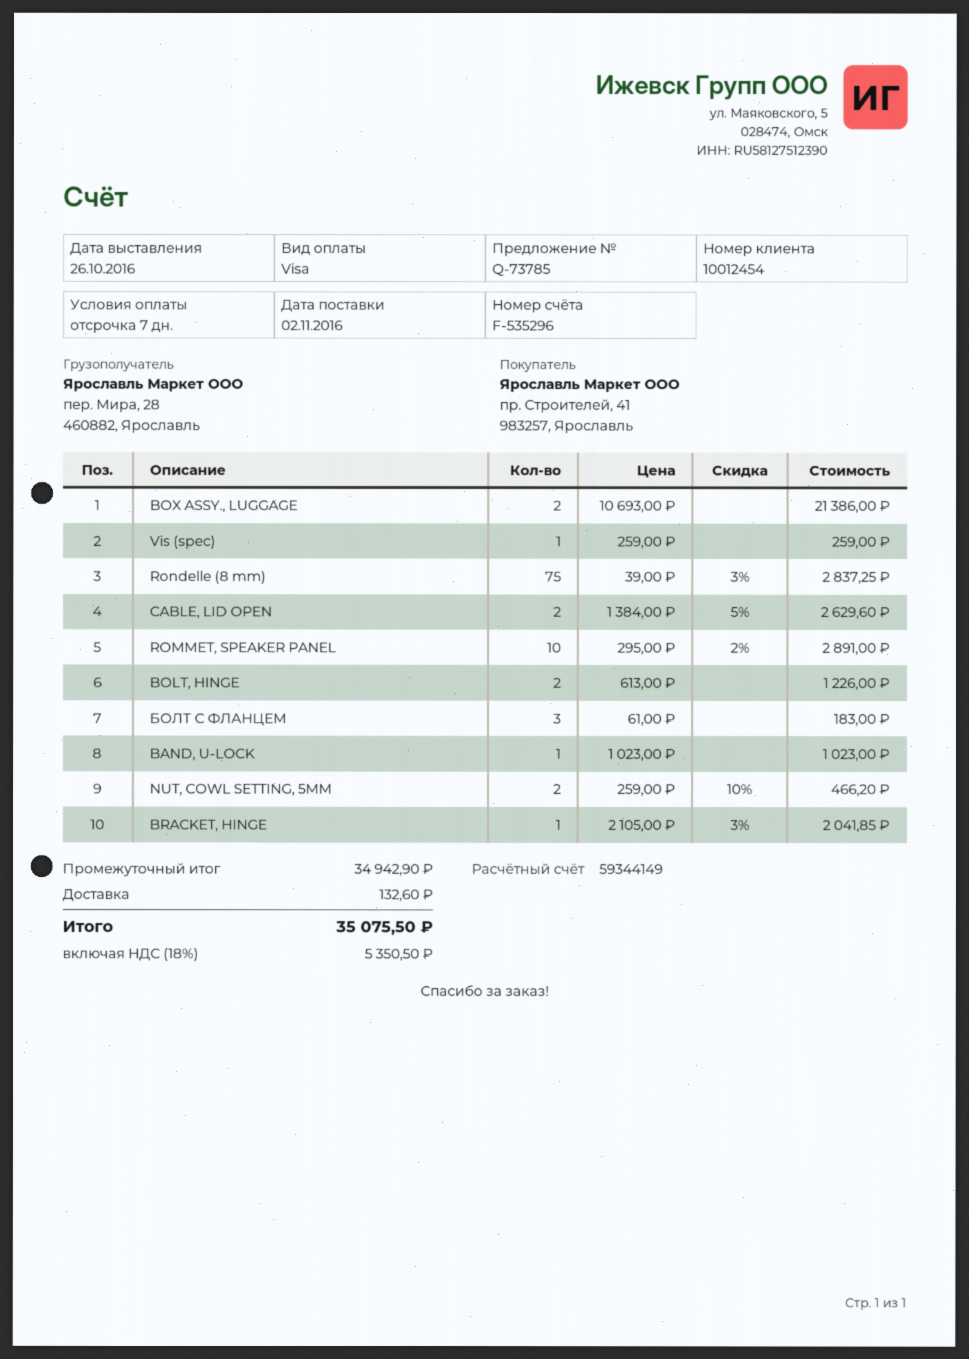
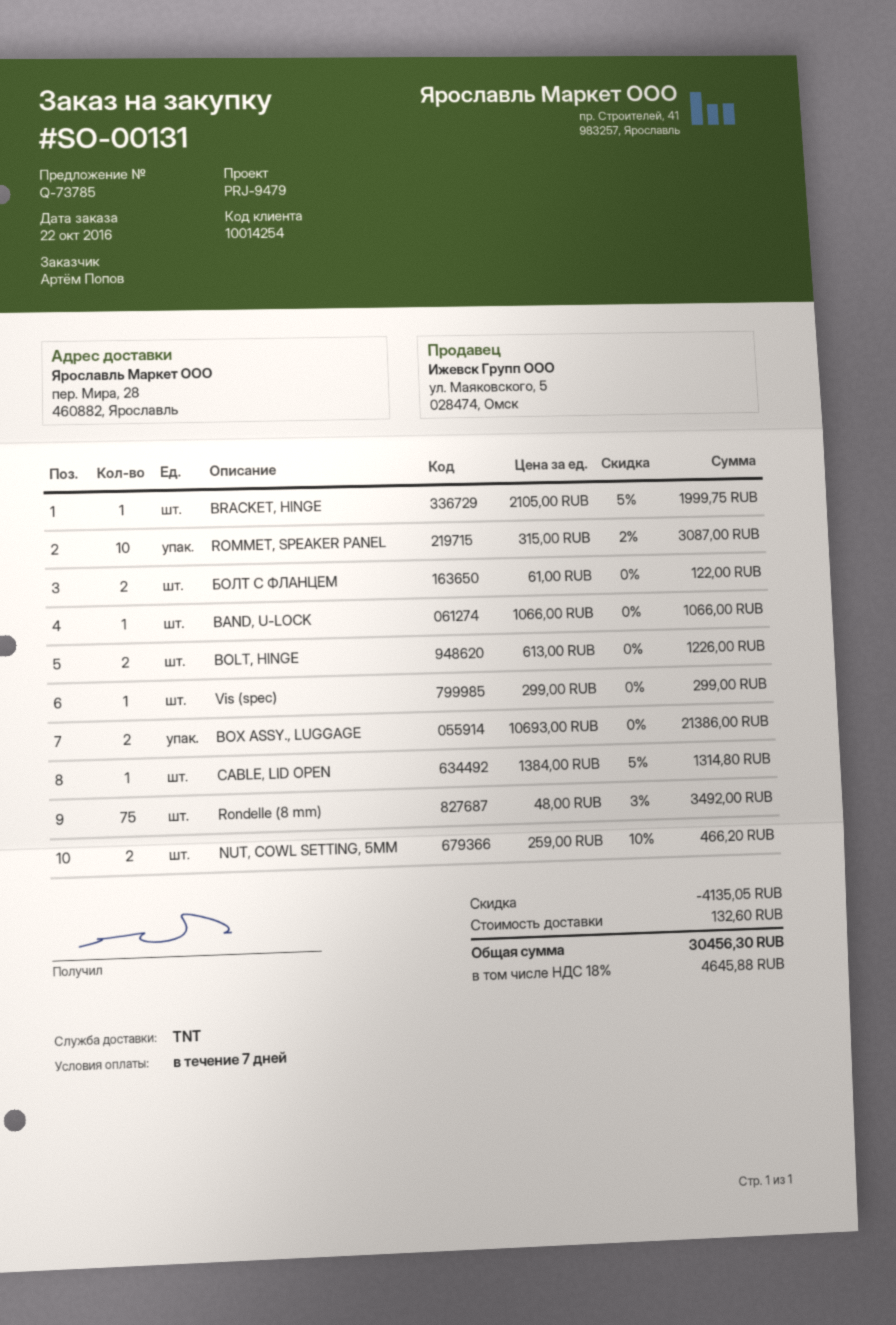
customer number: 10012454 -> 10014254
Vis (spec): 1 x 259.00 = 259.00 -> 1 x 299.00 = 299.00
Rondelle (8 mm): 75 x 39.00 - 3% = 2837.25 -> 75 x 48.00 - 3% = 3492.00
CABLE, LID OPEN: 2 x 1384.00 - 5% = 2629.60 -> 1 x 1384.00 - 5% = 1314.80
ROMMET, SPEAKER PANEL: 10 x 295.00 - 2% = 2891.00 -> 10 x 315.00 - 2% = 3087.00
БОЛТ С ФЛАНЦЕМ: 3 x 61.00 = 183.00 -> 2 x 61.00 = 122.00
BAND, U-LOCK: 1 x 1023.00 = 1023.00 -> 1 x 1066.00 = 1066.00
BRACKET, HINGE: 1 x 2105.00 - 3% = 2041.85 -> 1 x 2105.00 - 5% = 1999.75
discount: none -> 4135.05
tax: 18% = 5350.50 -> 18% = 4645.88
total: 35075.50 -> 30456.30

